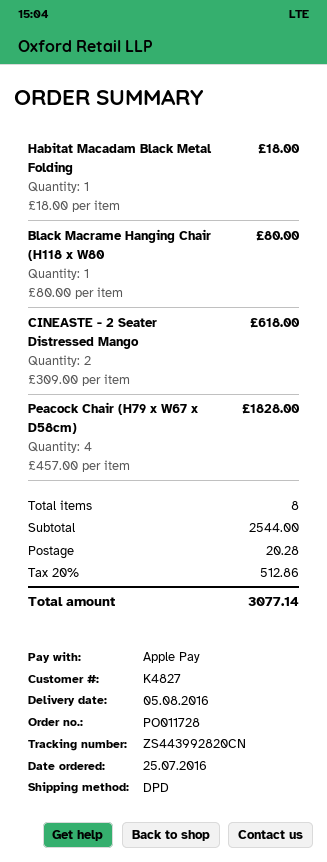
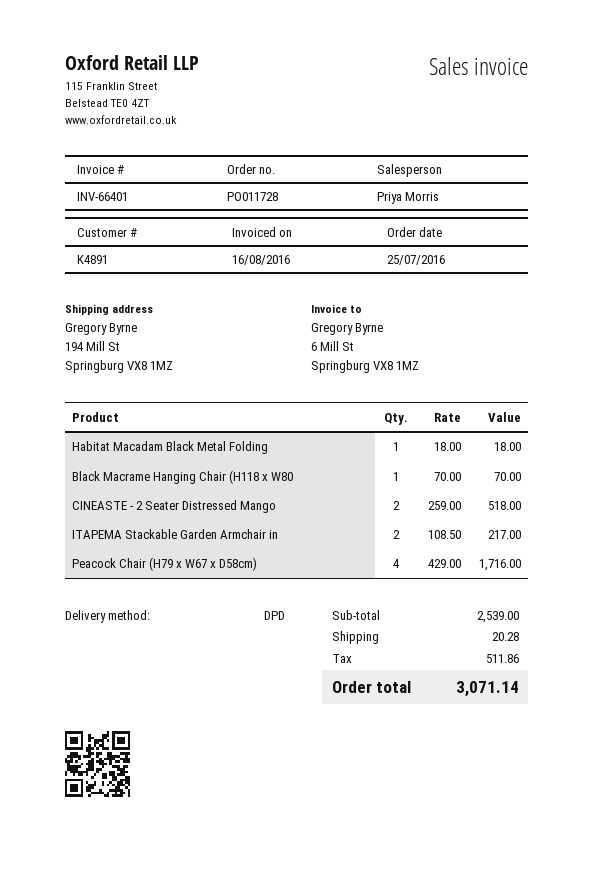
customer number: K4827 -> K4891
Black Macrame Hanging Chair (H118 x W80: 1 x 80.00 = 80.00 -> 1 x 70.00 = 70.00
CINEASTE - 2 Seater Distressed Mango: 2 x 309.00 = 618.00 -> 2 x 259.00 = 518.00
Peacock Chair (H79 x W67 x D58cm): 4 x 457.00 = 1828.00 -> 4 x 429.00 = 1716.00
ITAPEMA Stackable Garden Armchair in: none -> 2 x 108.50 = 217.00
subtotal: 2544.00 -> 2539.00
tax: 512.86 -> 511.86
total: 3077.14 -> 3071.14

